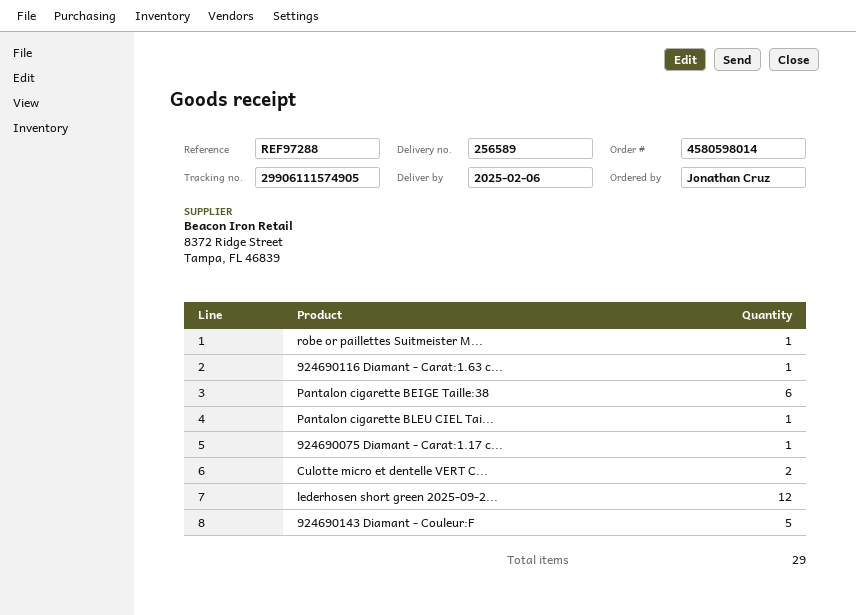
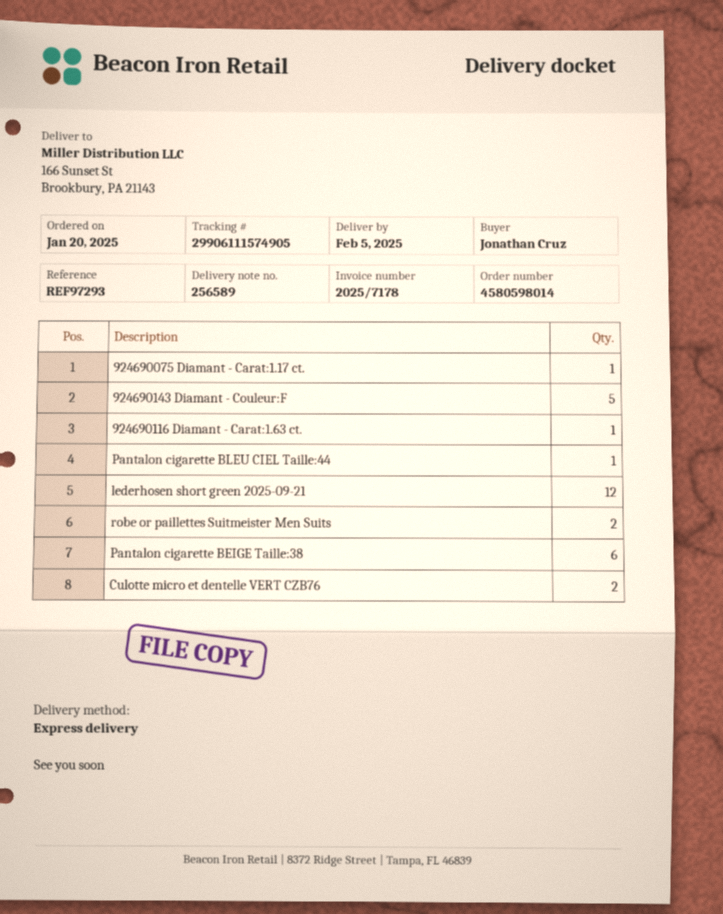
delivery date: 2025-02-06 -> 2025-02-05
reference: REF97288 -> REF97293
robe or paillettes Suitmeister M...: 1 -> 2

